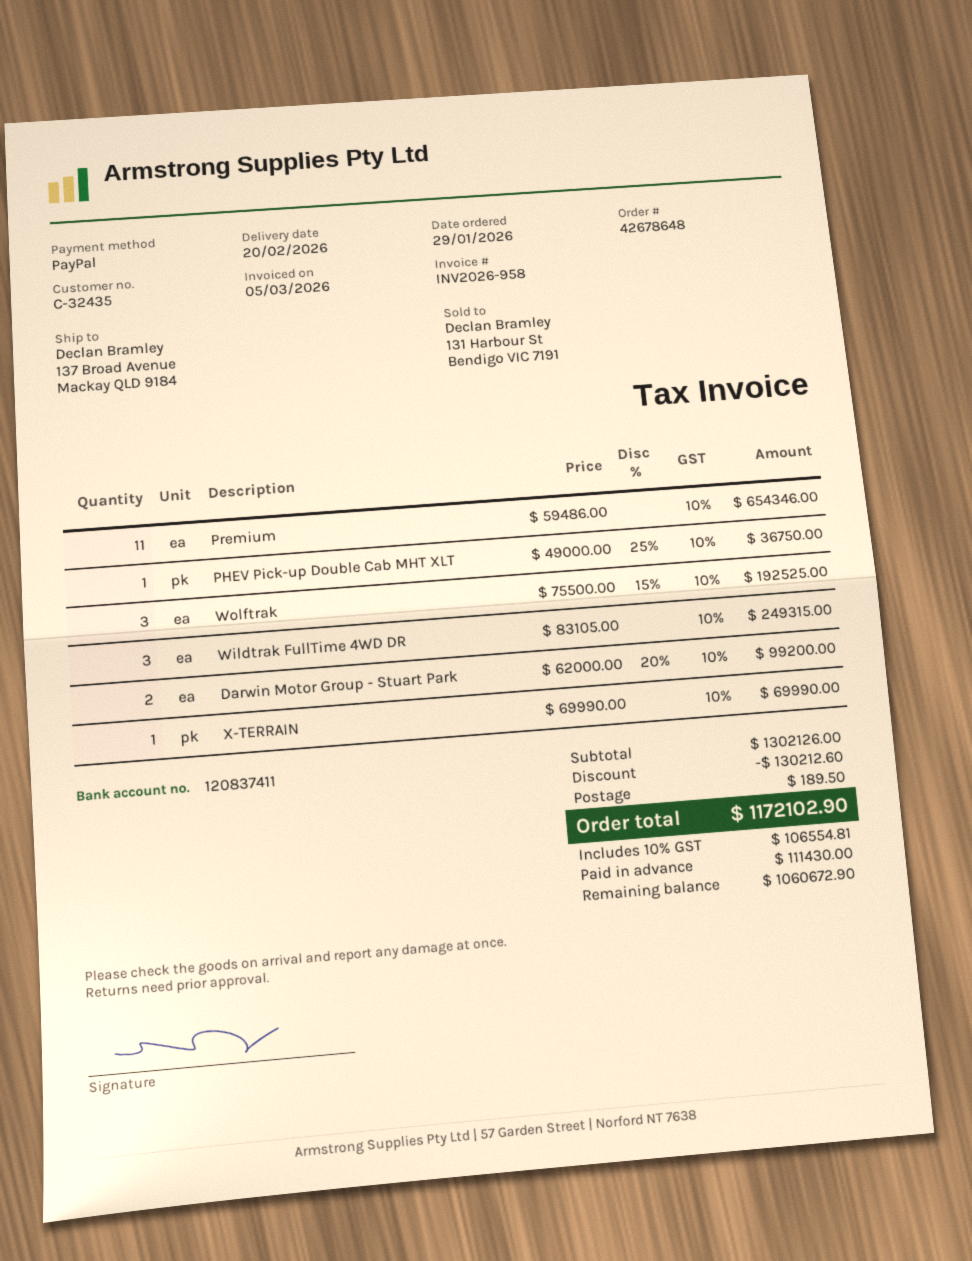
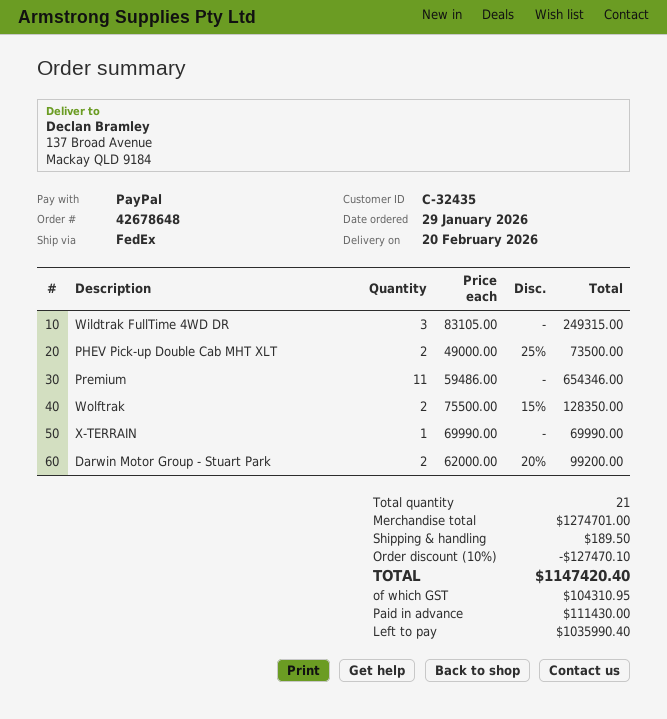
PHEV Pick-up Double Cab MHT XLT: 1 x 49000.00 - 25% = 36750.00 -> 2 x 49000.00 - 25% = 73500.00
Wolftrak: 3 x 75500.00 - 15% = 192525.00 -> 2 x 75500.00 - 15% = 128350.00
subtotal: 1302126.00 -> 1274701.00
discount: 130212.60 -> 127470.10
tax: 106554.81 -> 104310.95
total: 1172102.90 -> 1147420.40
balance: 1060672.90 -> 1035990.40

